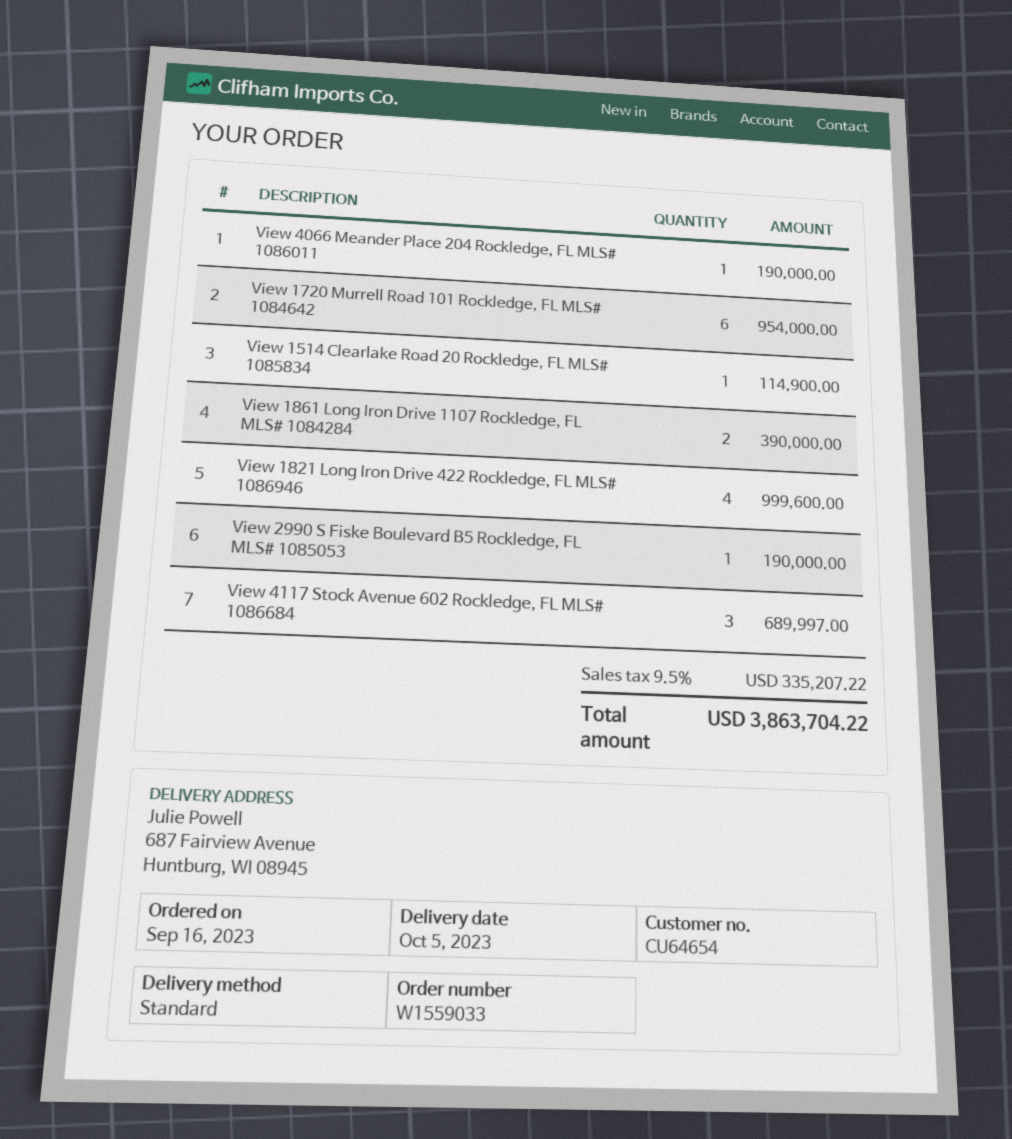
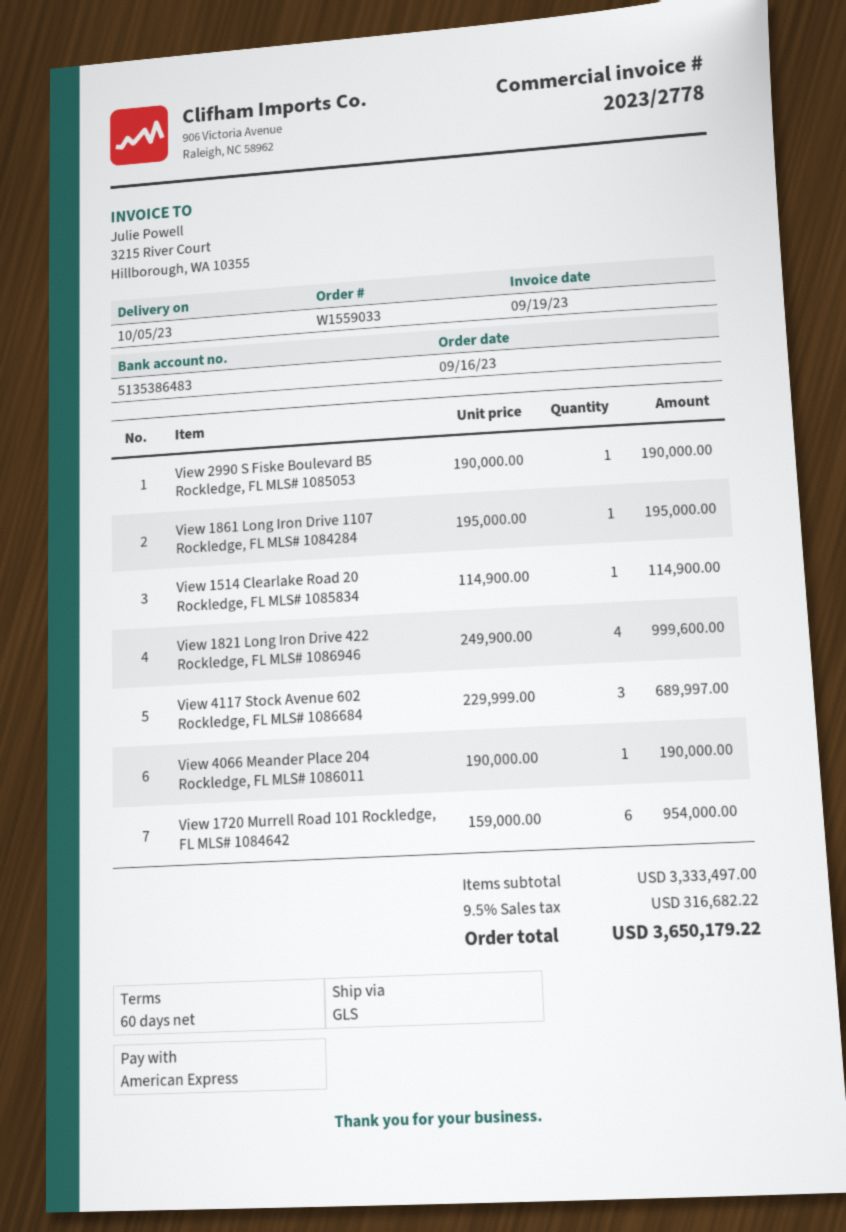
shipping method: standard -> GLS
View 1861 Long Iron Drive 1107 Rockledge, FL MLS# 1084284: 2 for 390000.00 -> 1 for 195000.00
tax: 9.5% = 335207.22 -> 9.5% = 316682.22
total: 3863704.22 -> 3650179.22

